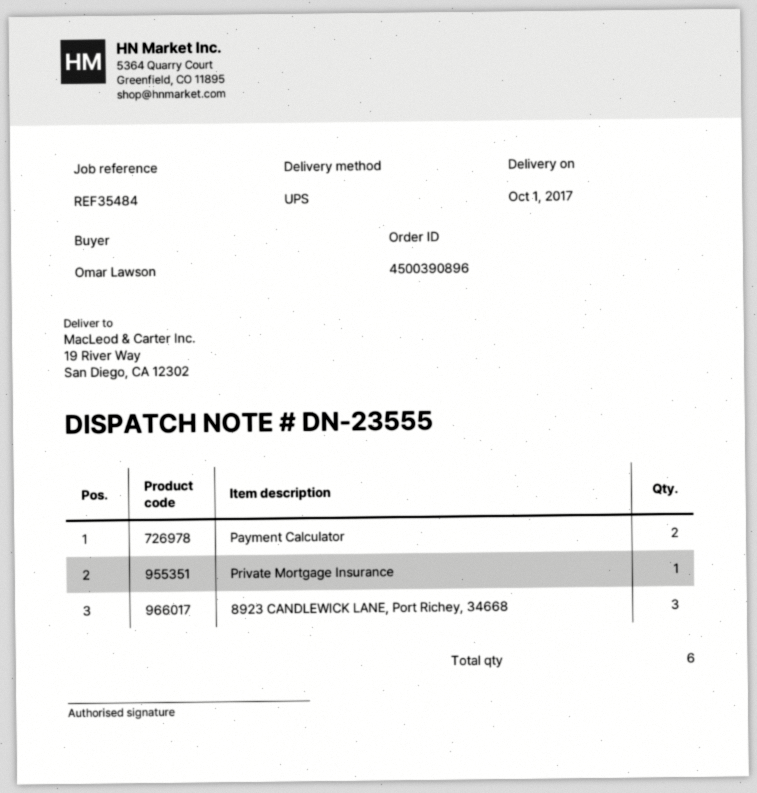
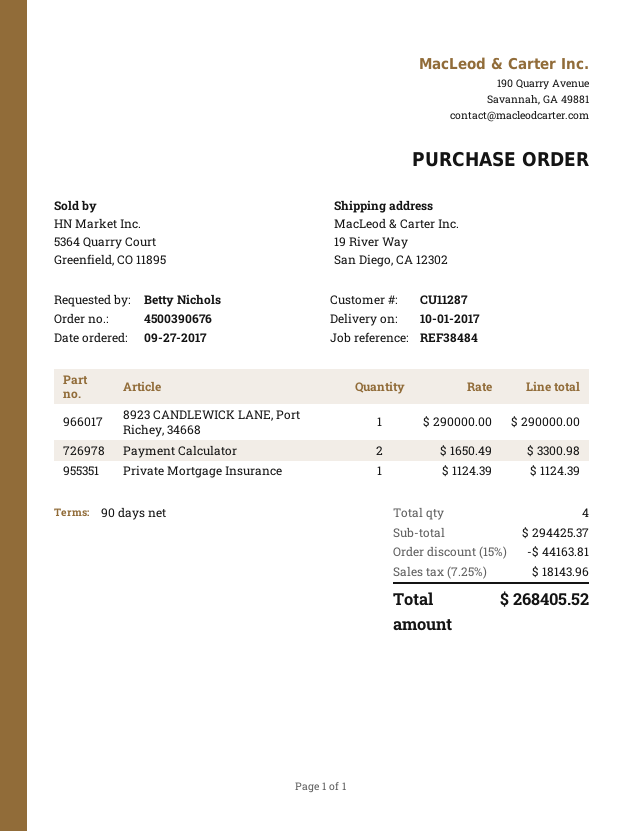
order number: 4500390896 -> 4500390676
reference: REF35484 -> REF38484
ordered by: Omar Lawson -> Betty Nichols
8923 CANDLEWICK LANE, Port Richey, 34668: 3 -> 1
total quantity: 6 -> 4

